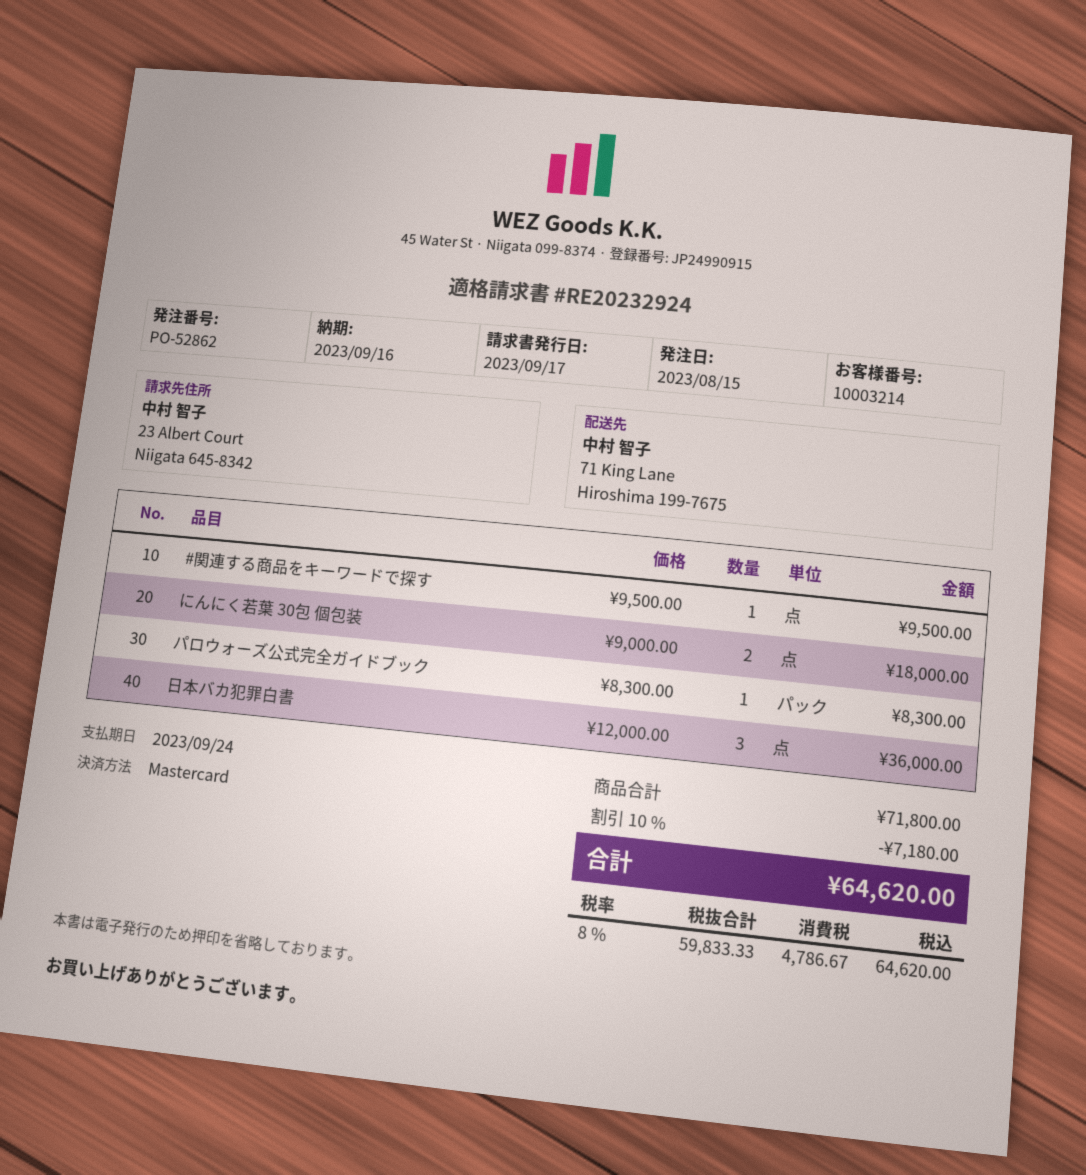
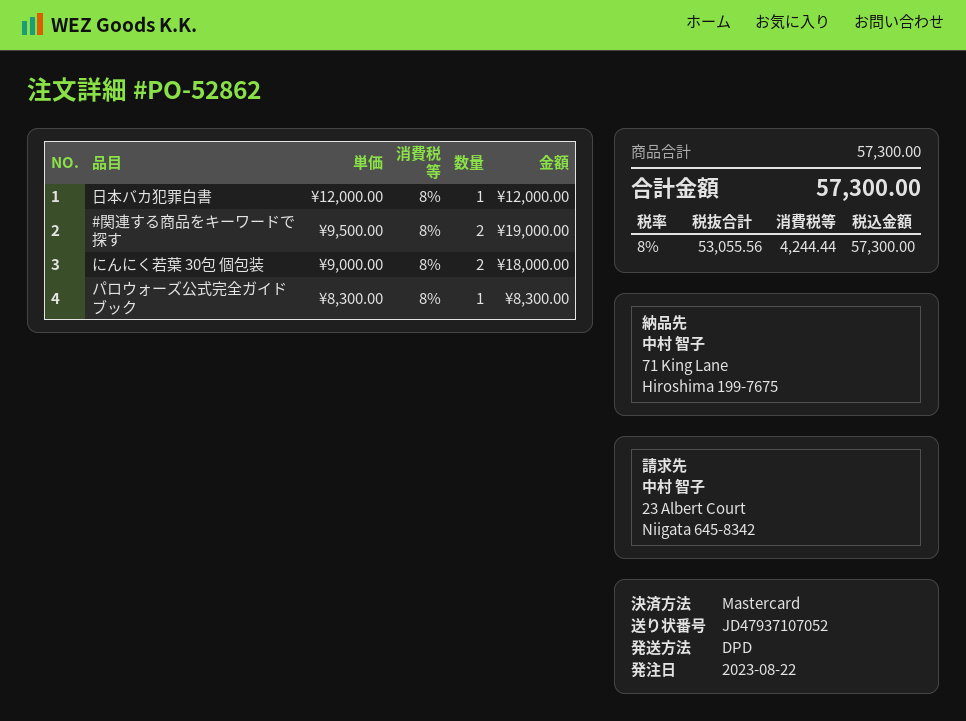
order date: 2023-08-15 -> 2023-08-22
#関連する商品をキーワードで探す: 1 x 9500.00 = 9500.00 -> 2 x 9500.00 = 19000.00
日本バカ犯罪白書: 3 x 12000.00 = 36000.00 -> 1 x 12000.00 = 12000.00
subtotal: 71800.00 -> 57300.00
discount: 10% = 7180.00 -> none
net: 59833.33 -> 53055.56
tax: 8% = 4786.67 -> 8% = 4244.44
total: 64620.00 -> 57300.00

